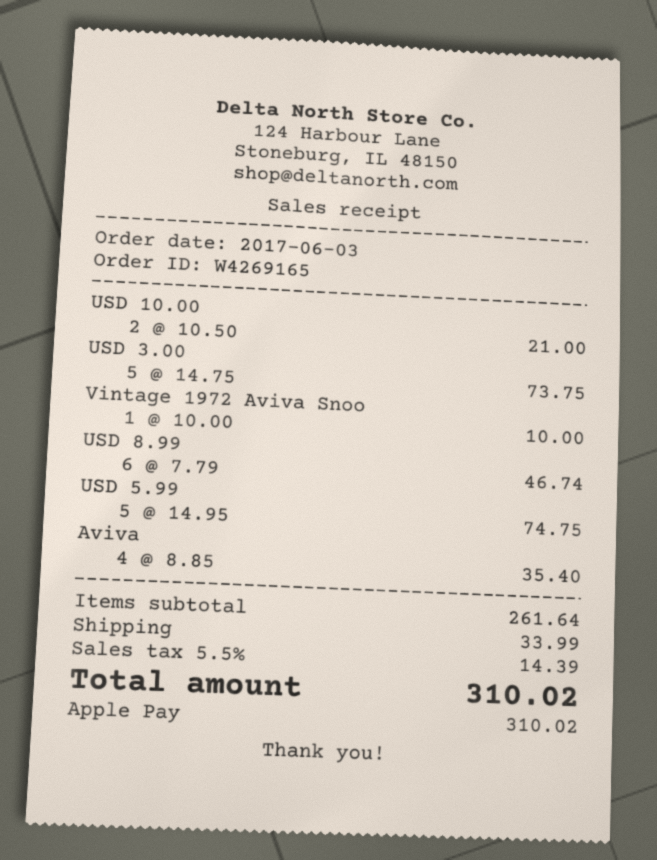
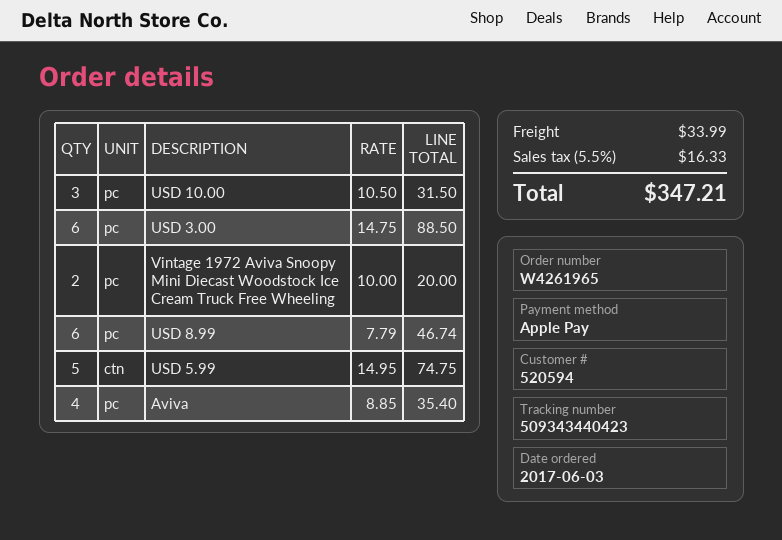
order number: W4269165 -> W4261965
USD 10.00: 2 x 10.50 = 21.00 -> 3 x 10.50 = 31.50
USD 3.00: 5 x 14.75 = 73.75 -> 6 x 14.75 = 88.50
Vintage 1972 Aviva Snoo: 1 x 10.00 = 10.00 -> 2 x 10.00 = 20.00
tax: 5.5% = 14.39 -> 5.5% = 16.33
total: 310.02 -> 347.21

